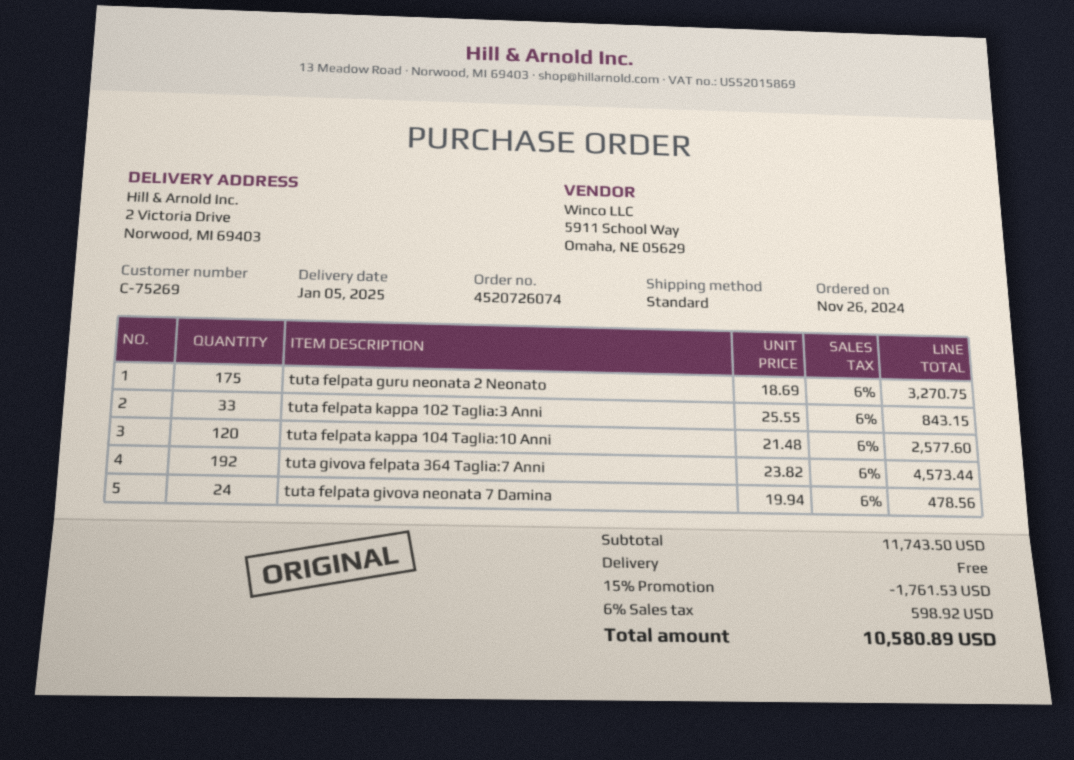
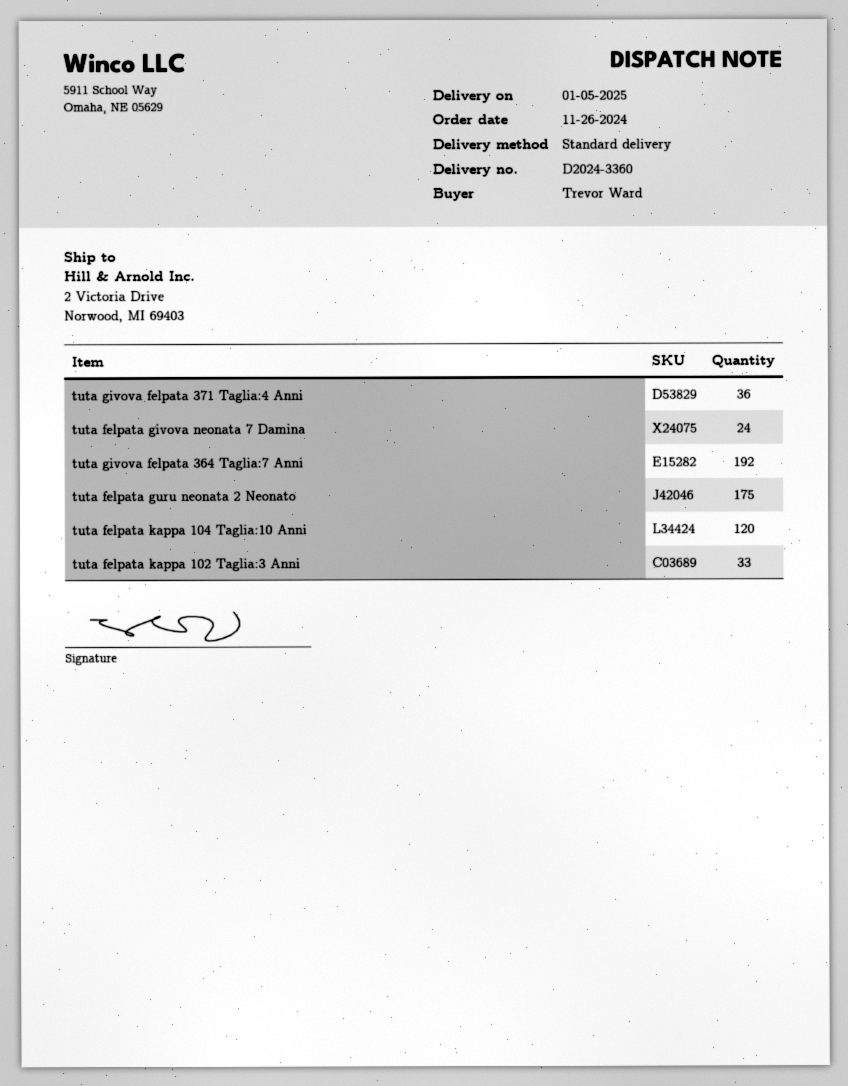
tuta givova felpata 371 Taglia:4 Anni: none -> 36

